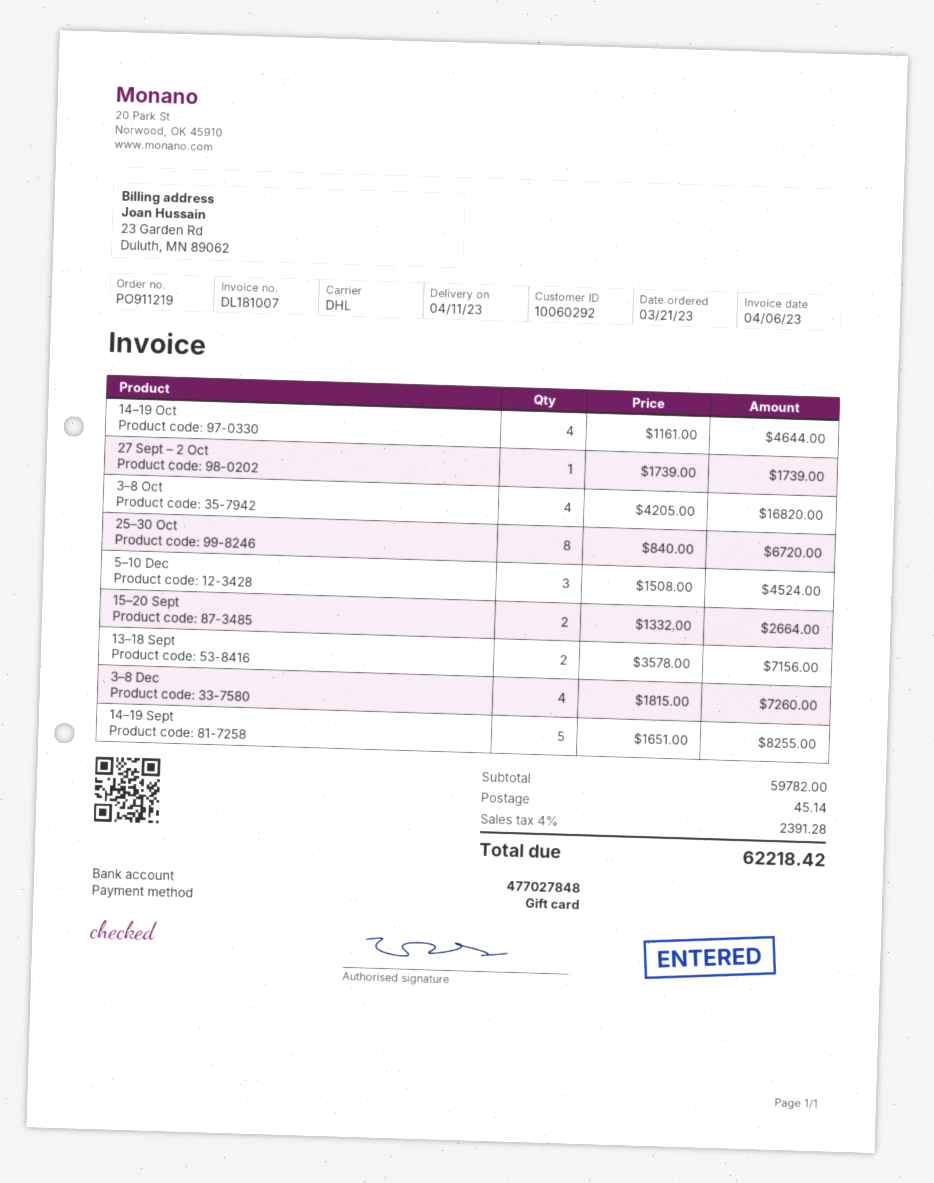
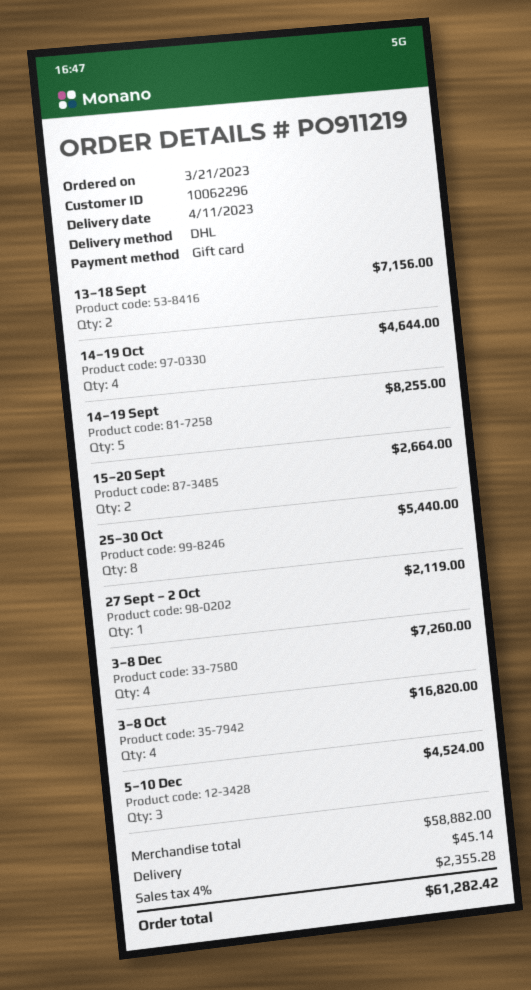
customer number: 10060292 -> 10062296
27 Sept – 2 Oct: 1 for 1739.00 -> 1 for 2119.00
25–30 Oct: 8 for 6720.00 -> 8 for 5440.00
subtotal: 59782.00 -> 58882.00
tax: 4% = 2391.28 -> 4% = 2355.28
total: 62218.42 -> 61282.42

